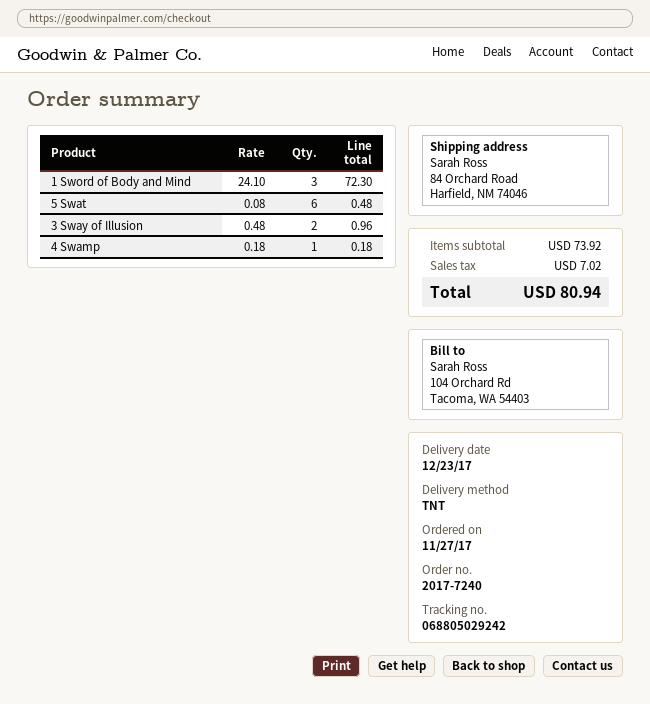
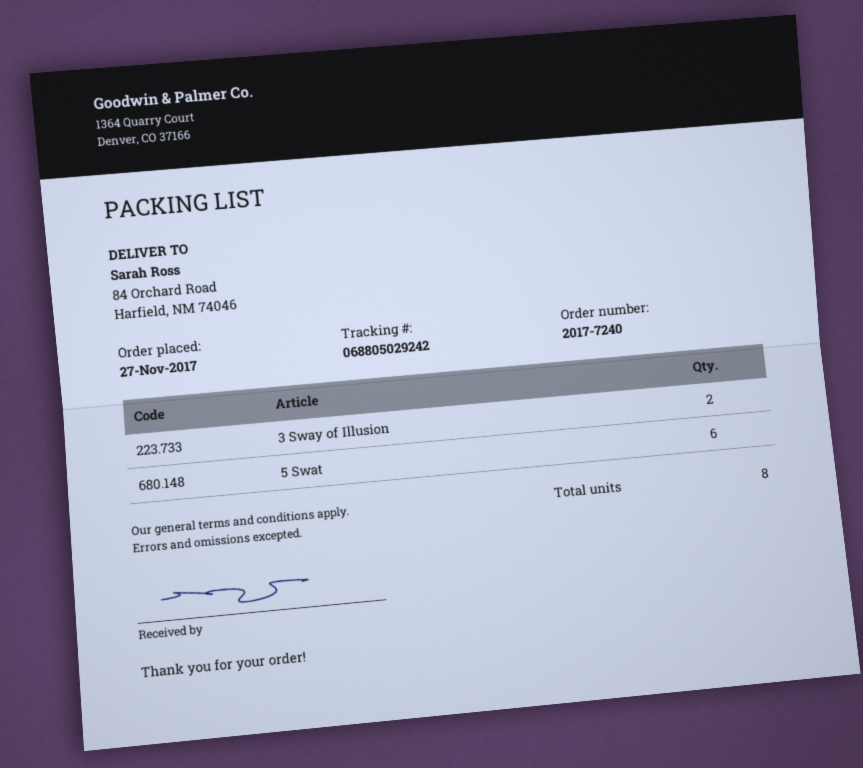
1 Sword of Body and Mind: 3 -> none
4 Swamp: 1 -> none

